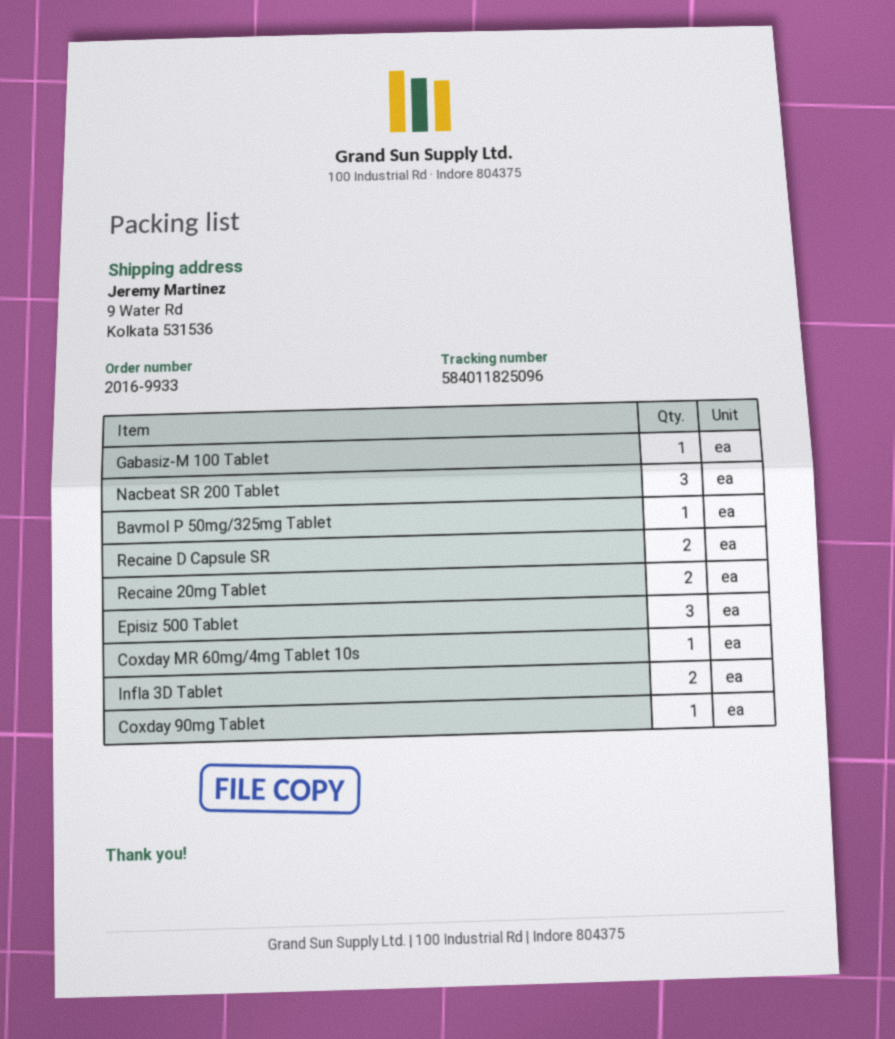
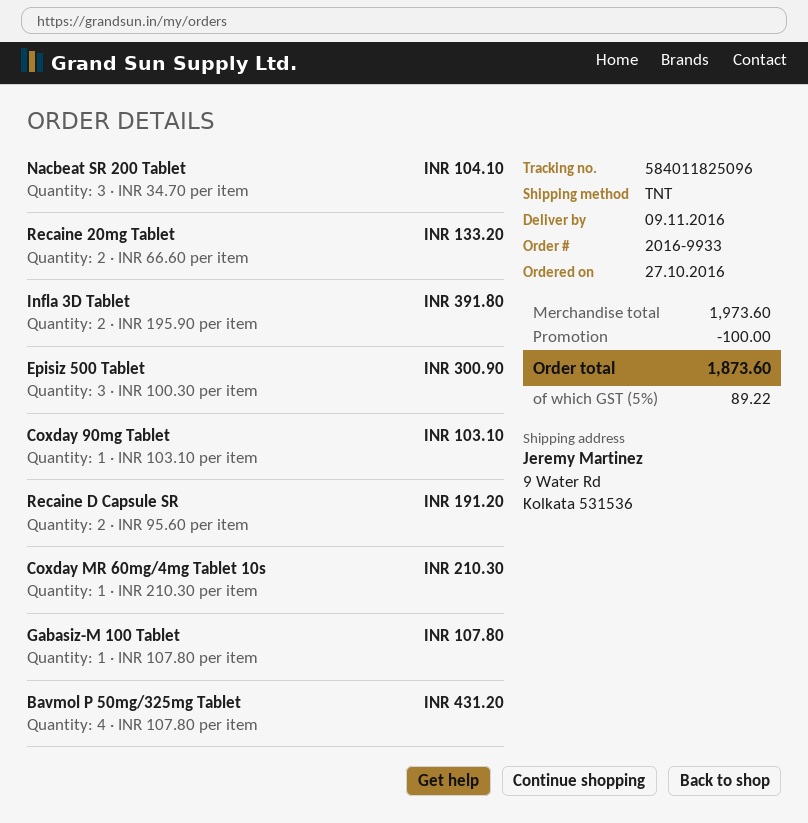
Bavmol P 50mg/325mg Tablet: 1 -> 4

